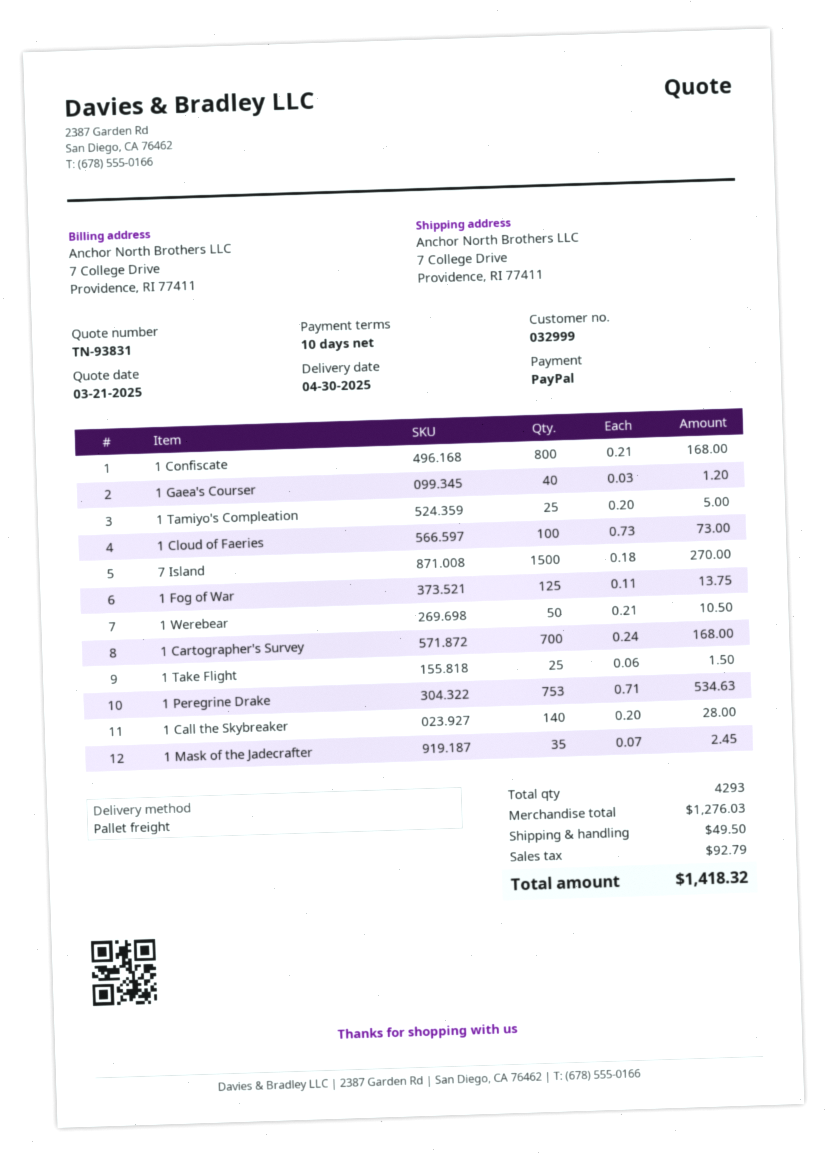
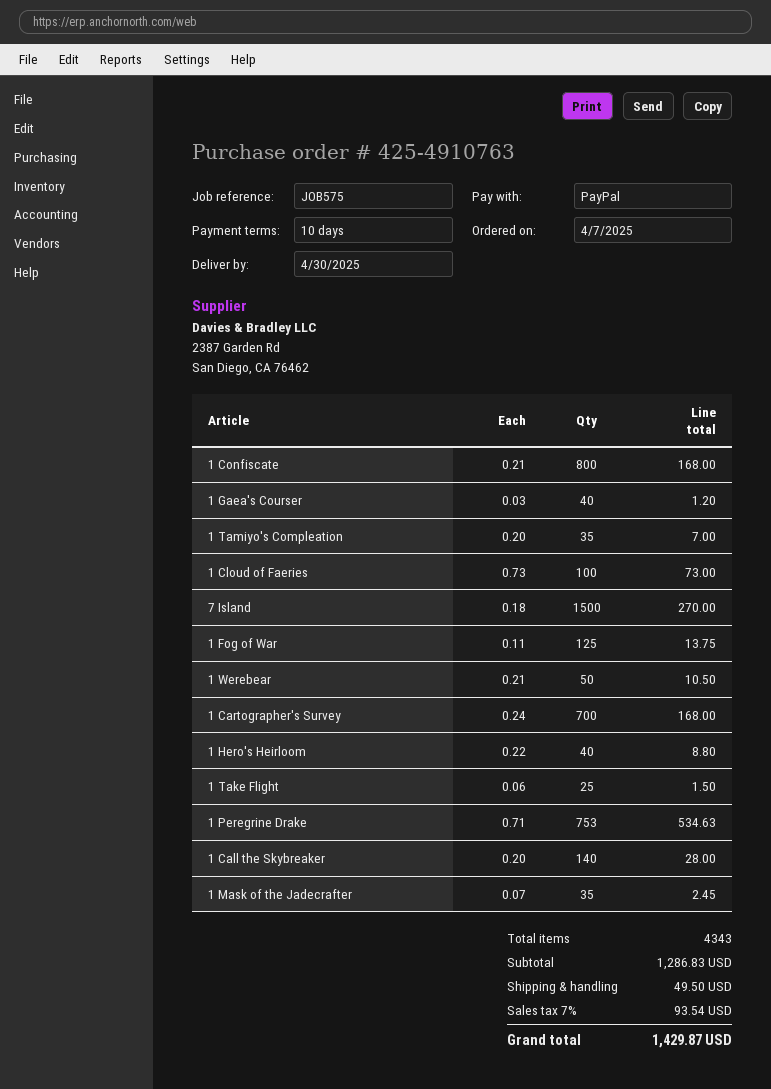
1 Tamiyo's Compleation: 25 x 0.20 = 5.00 -> 35 x 0.20 = 7.00
1 Hero's Heirloom: none -> 40 x 0.22 = 8.80
total quantity: 4293 -> 4343
subtotal: 1276.03 -> 1286.83
tax: 92.79 -> 93.54
total: 1418.32 -> 1429.87

